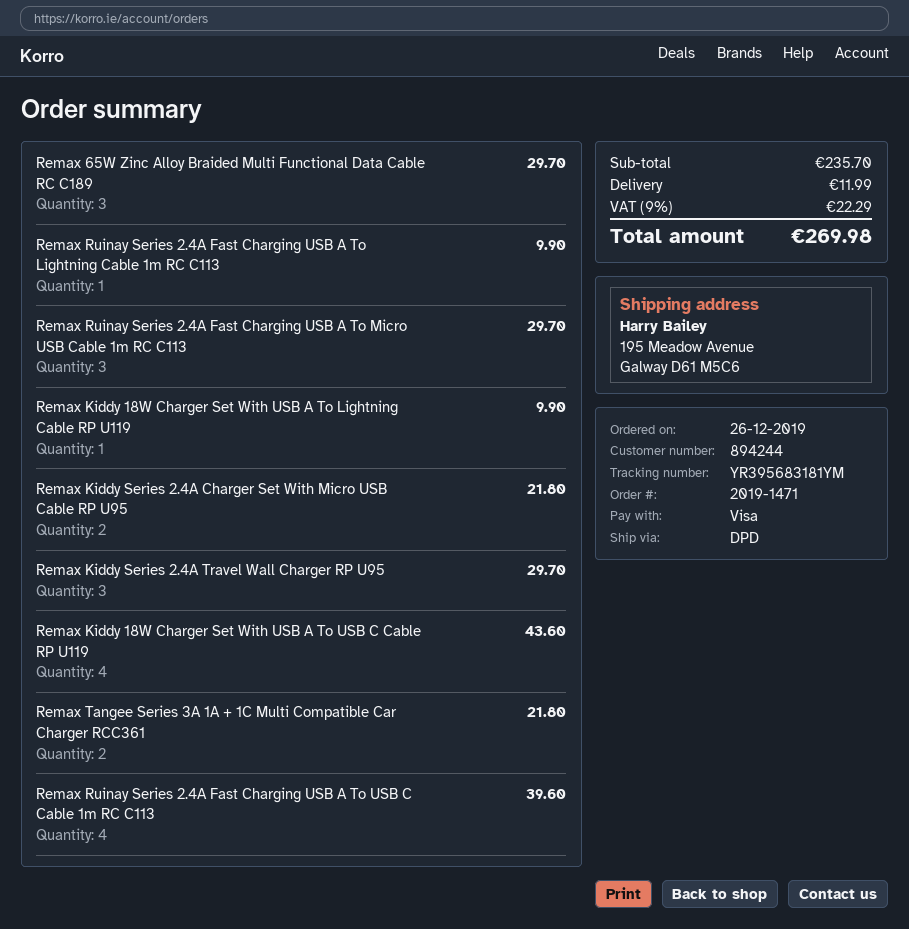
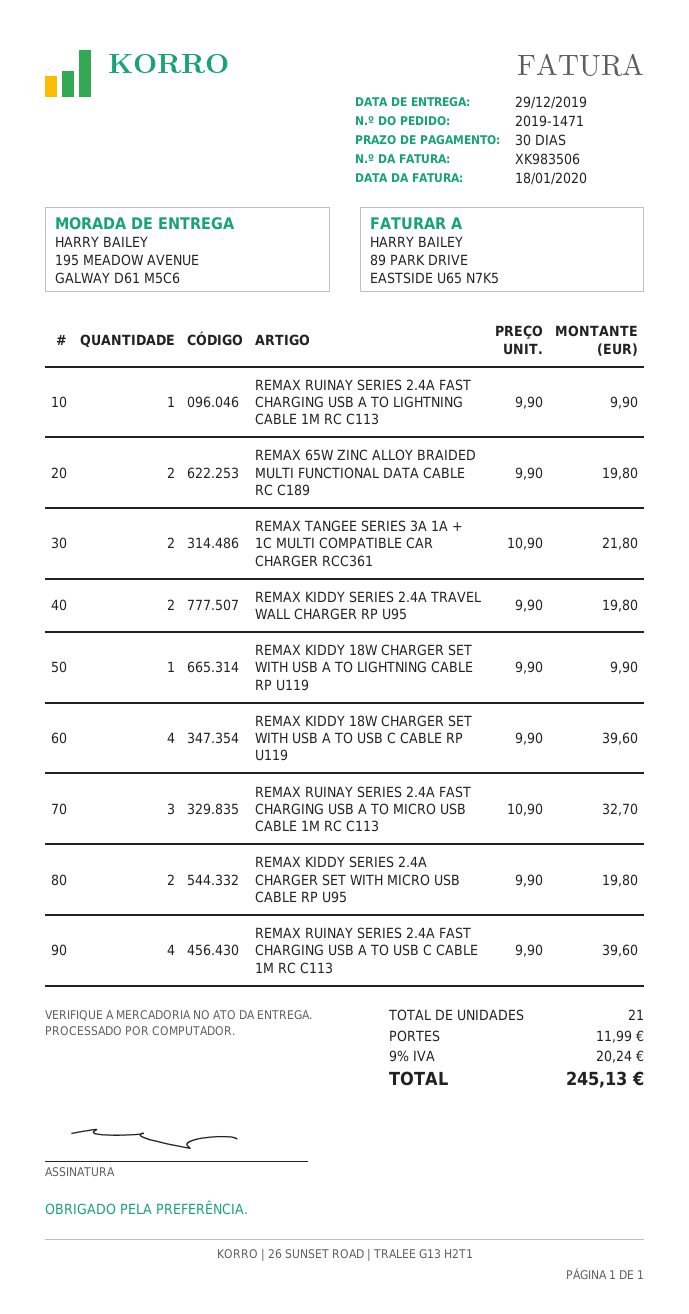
Remax 65W Zinc Alloy Braided Multi Functional Data Cable RC C189: 3 for 29.70 -> 2 for 19.80
Remax Ruinay Series 2.4A Fast Charging USB A To Micro USB Cable 1m RC C113: 3 for 29.70 -> 3 for 32.70
Remax Kiddy Series 2.4A Charger Set With Micro USB Cable RP U95: 2 for 21.80 -> 2 for 19.80
Remax Kiddy Series 2.4A Travel Wall Charger RP U95: 3 for 29.70 -> 2 for 19.80
Remax Kiddy 18W Charger Set With USB A To USB C Cable RP U119: 4 for 43.60 -> 4 for 39.60
tax: 9% = 22.29 -> 9% = 20.24
total: 269.98 -> 245.13

